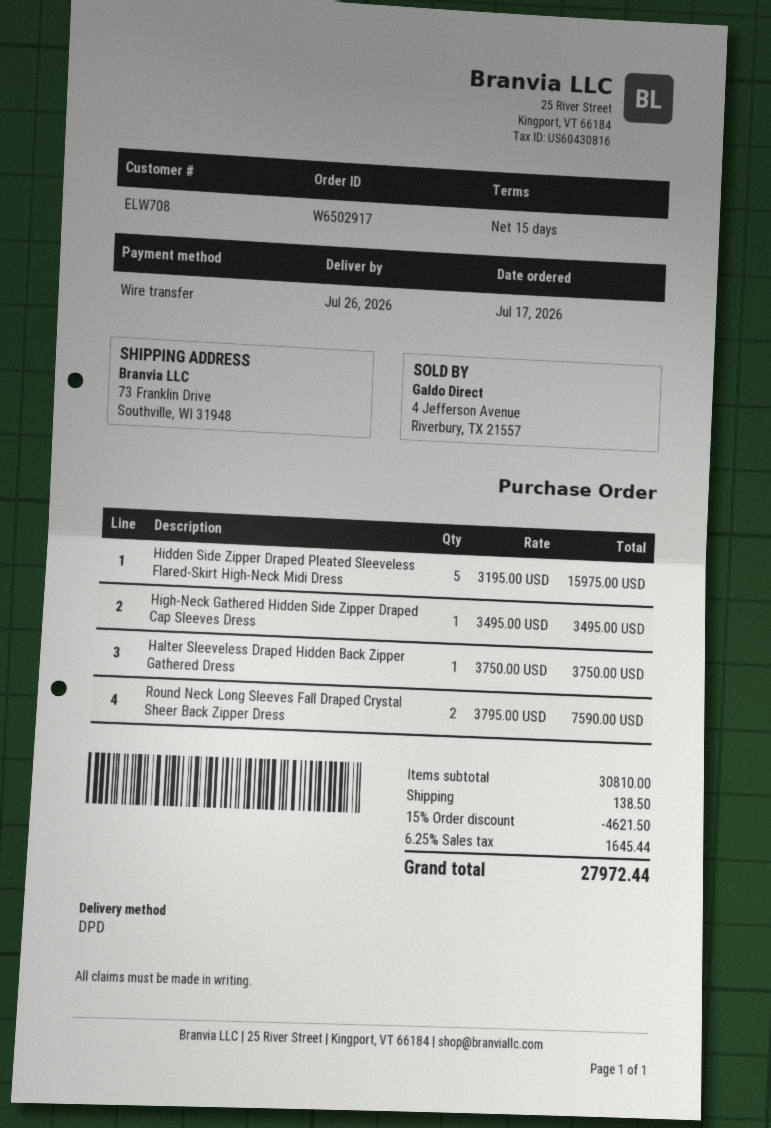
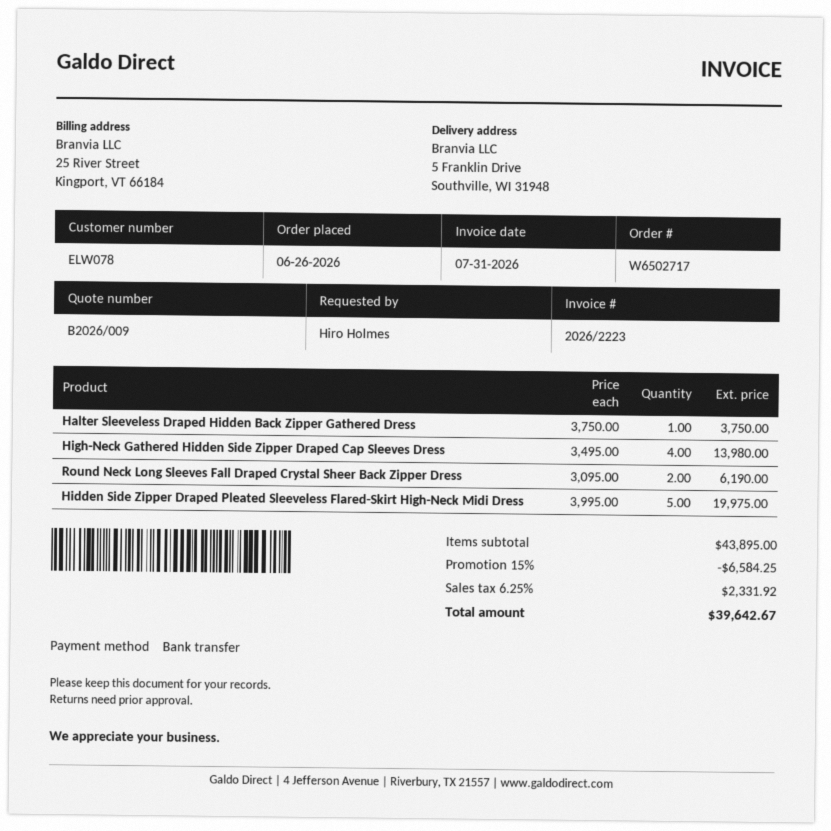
order number: W6502917 -> W6502717
order date: 2026-07-17 -> 2026-06-26
customer number: ELW708 -> ELW078
ship to: 73 Franklin Drive, Southville, WI 31948 -> 5 Franklin Drive, Southville, WI 31948
Hidden Side Zipper Draped Pleated Sleeveless Flared-Skirt High-Neck Midi Dress: 5 x 3195.00 = 15975.00 -> 5 x 3995.00 = 19975.00
High-Neck Gathered Hidden Side Zipper Draped Cap Sleeves Dress: 1 x 3495.00 = 3495.00 -> 4 x 3495.00 = 13980.00
Round Neck Long Sleeves Fall Draped Crystal Sheer Back Zipper Dress: 2 x 3795.00 = 7590.00 -> 2 x 3095.00 = 6190.00
subtotal: 30810.00 -> 43895.00
discount: 15% = 4621.50 -> 15% = 6584.25
shipping: 138.50 -> none
tax: 6.25% = 1645.44 -> 6.25% = 2331.92
total: 27972.44 -> 39642.67

